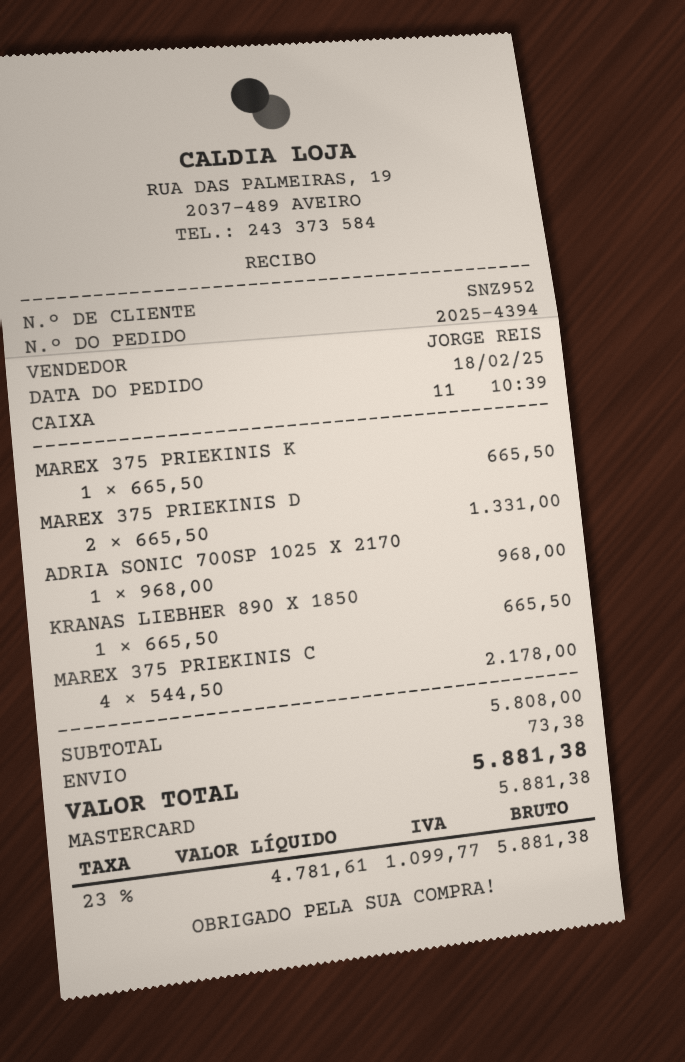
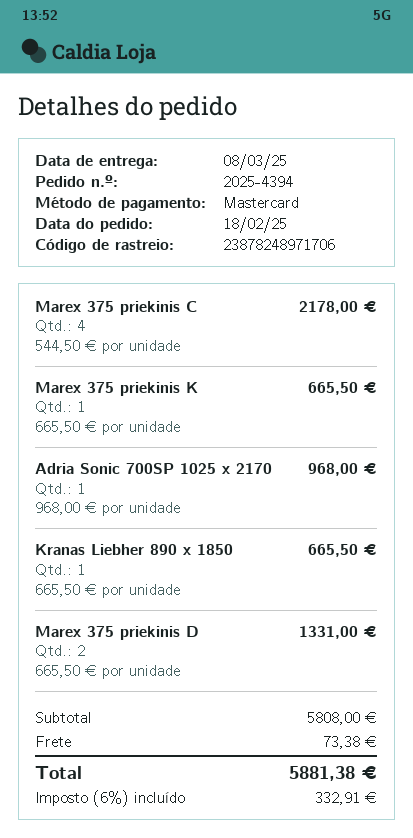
tax: 23% = 1099.77 -> 6% = 332.91

